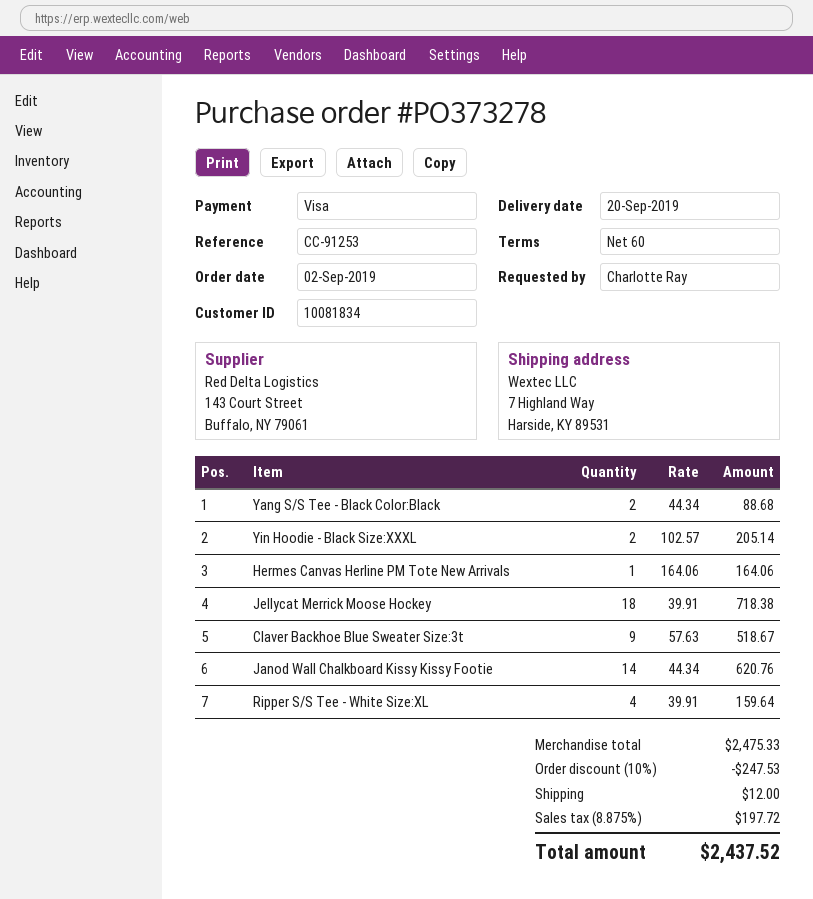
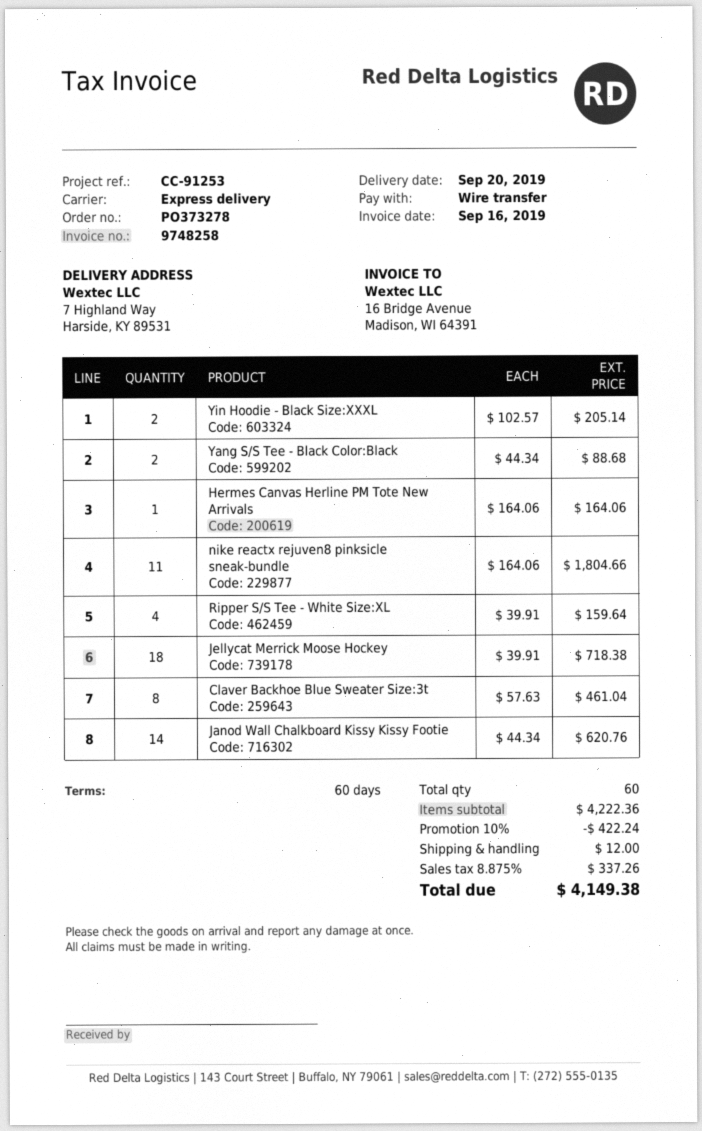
payment method: Visa -> bank transfer
Claver Backhoe Blue Sweater Size:3t: 9 x 57.63 = 518.67 -> 8 x 57.63 = 461.04
nike reactx rejuven8 pinksicle sneak-bundle: none -> 11 x 164.06 = 1804.66
subtotal: 2475.33 -> 4222.36
discount: 10% = 247.53 -> 10% = 422.24
tax: 8.875% = 197.72 -> 8.875% = 337.26
total: 2437.52 -> 4149.38

